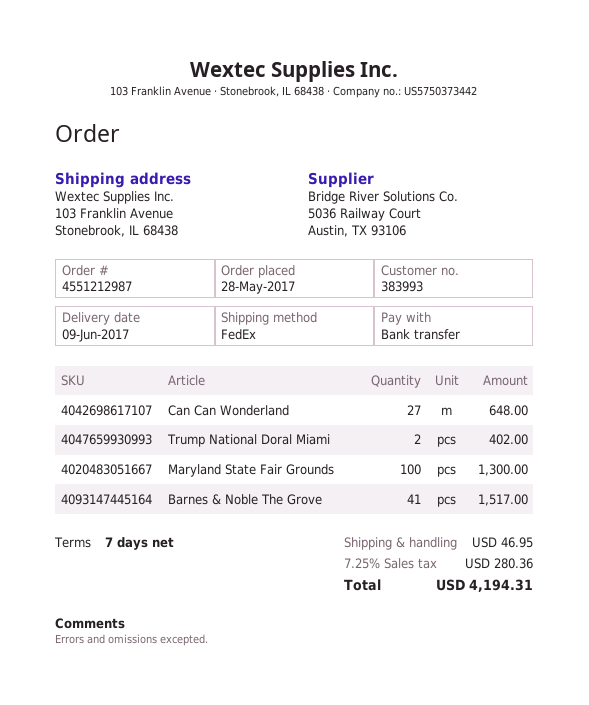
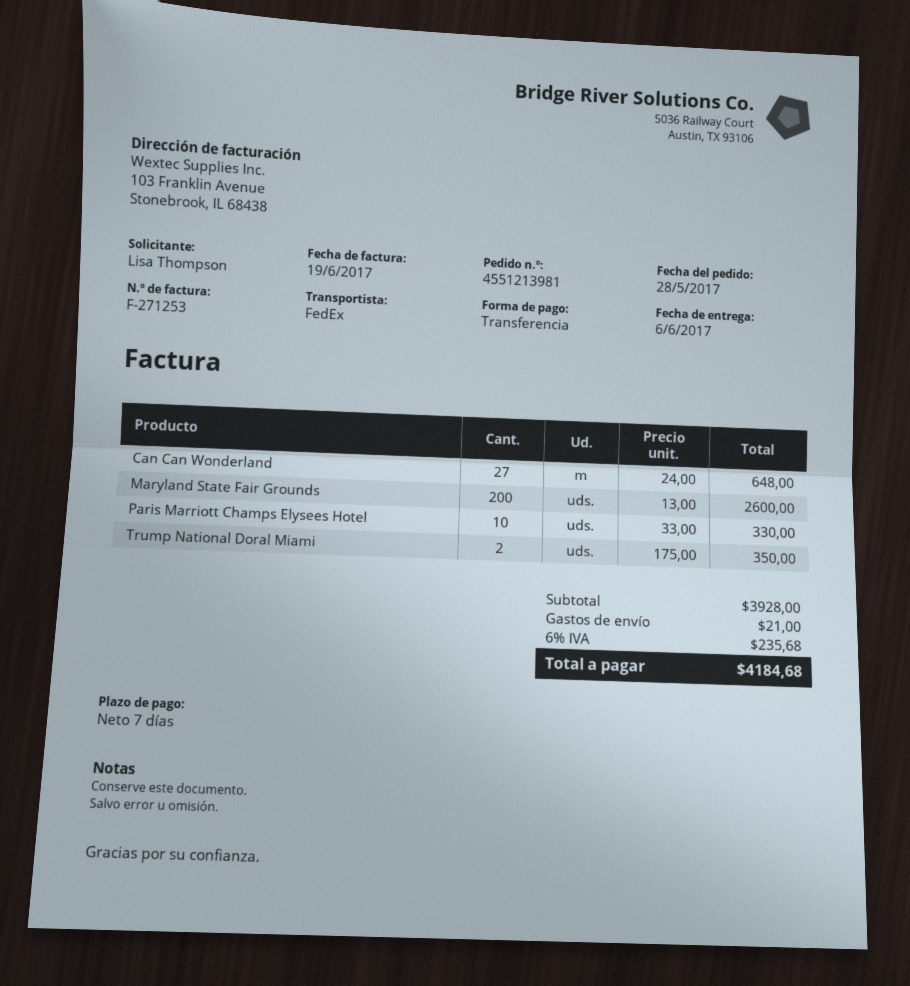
order number: 4551212987 -> 4551213981
delivery date: 2017-06-09 -> 2017-06-06
Trump National Doral Miami: 2 for 402.00 -> 2 for 350.00
Maryland State Fair Grounds: 100 for 1300.00 -> 200 for 2600.00
Barnes & Noble The Grove: 41 for 1517.00 -> none
Paris Marriott Champs Elysees Hotel: none -> 10 for 330.00
shipping: 46.95 -> 21.00
tax: 7.25% = 280.36 -> 6% = 235.68
total: 4194.31 -> 4184.68

